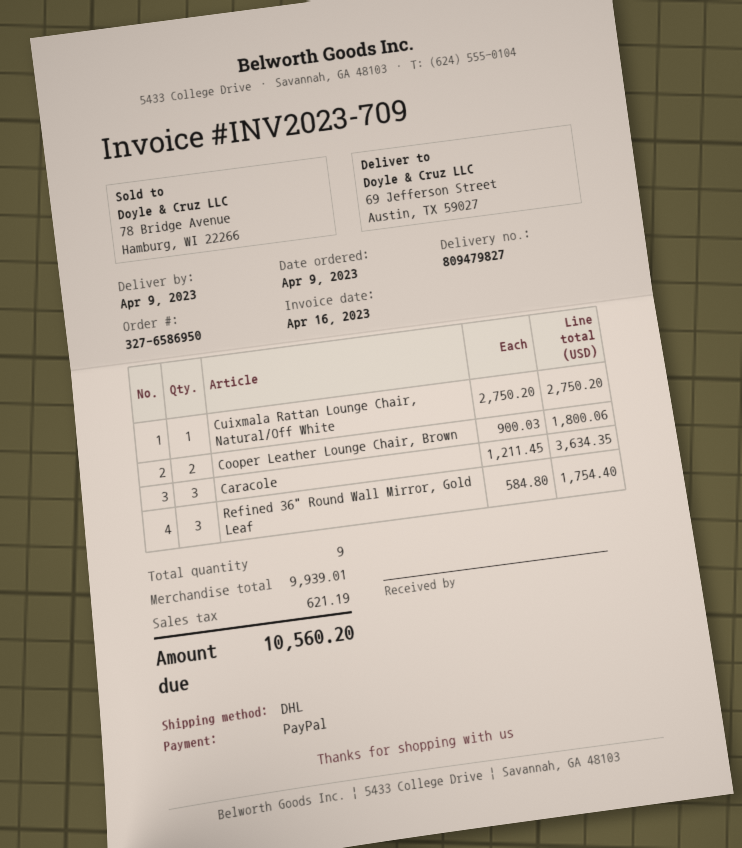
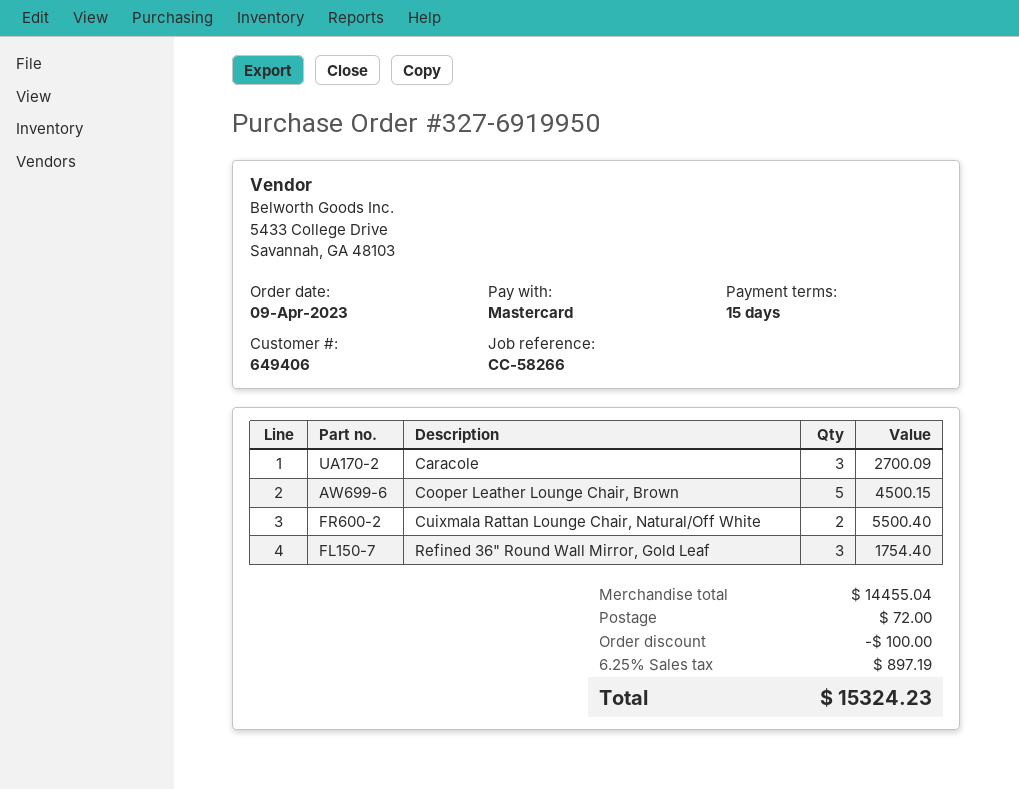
order number: 327-6586950 -> 327-6919950
payment method: PayPal -> Mastercard
Cuixmala Rattan Lounge Chair, Natural/Off White: 1 for 2750.20 -> 2 for 5500.40
Cooper Leather Lounge Chair, Brown: 2 for 1800.06 -> 5 for 4500.15
Caracole: 3 for 3634.35 -> 3 for 2700.09
subtotal: 9939.01 -> 14455.04
discount: none -> 100.00
shipping: none -> 72.00
tax: 621.19 -> 897.19
total: 10560.20 -> 15324.23

